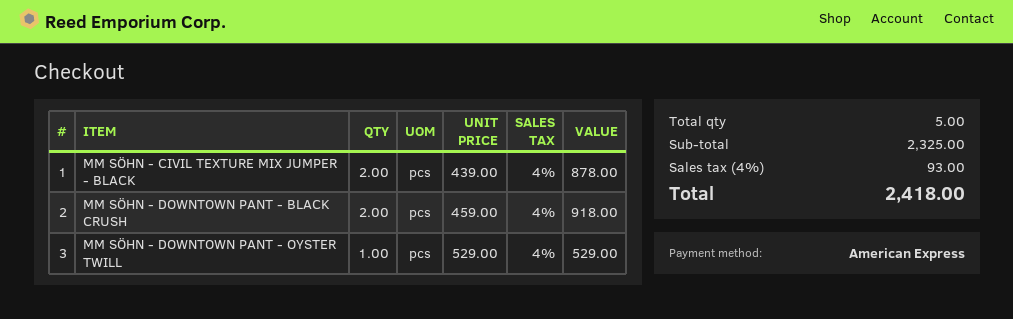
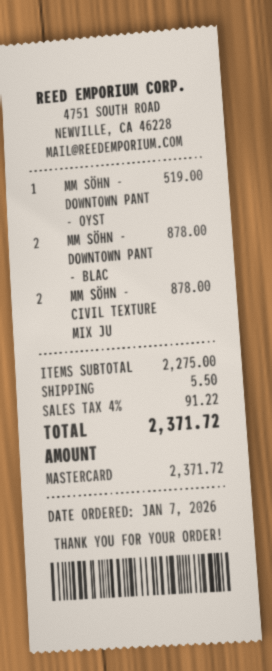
payment method: American Express -> Mastercard
MM SÖHN - DOWNTOWN PANT - BLACK CRUSH: 2 for 918.00 -> 2 for 878.00
MM SÖHN - DOWNTOWN PANT - OYSTER TWILL: 1 for 529.00 -> 1 for 519.00
subtotal: 2325.00 -> 2275.00
shipping: none -> 5.50
tax: 4% = 93.00 -> 4% = 91.22
total: 2418.00 -> 2371.72

